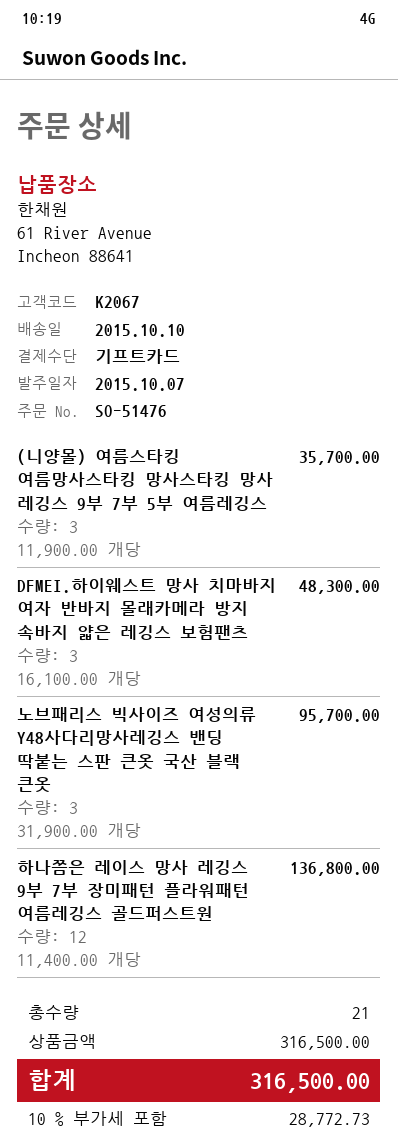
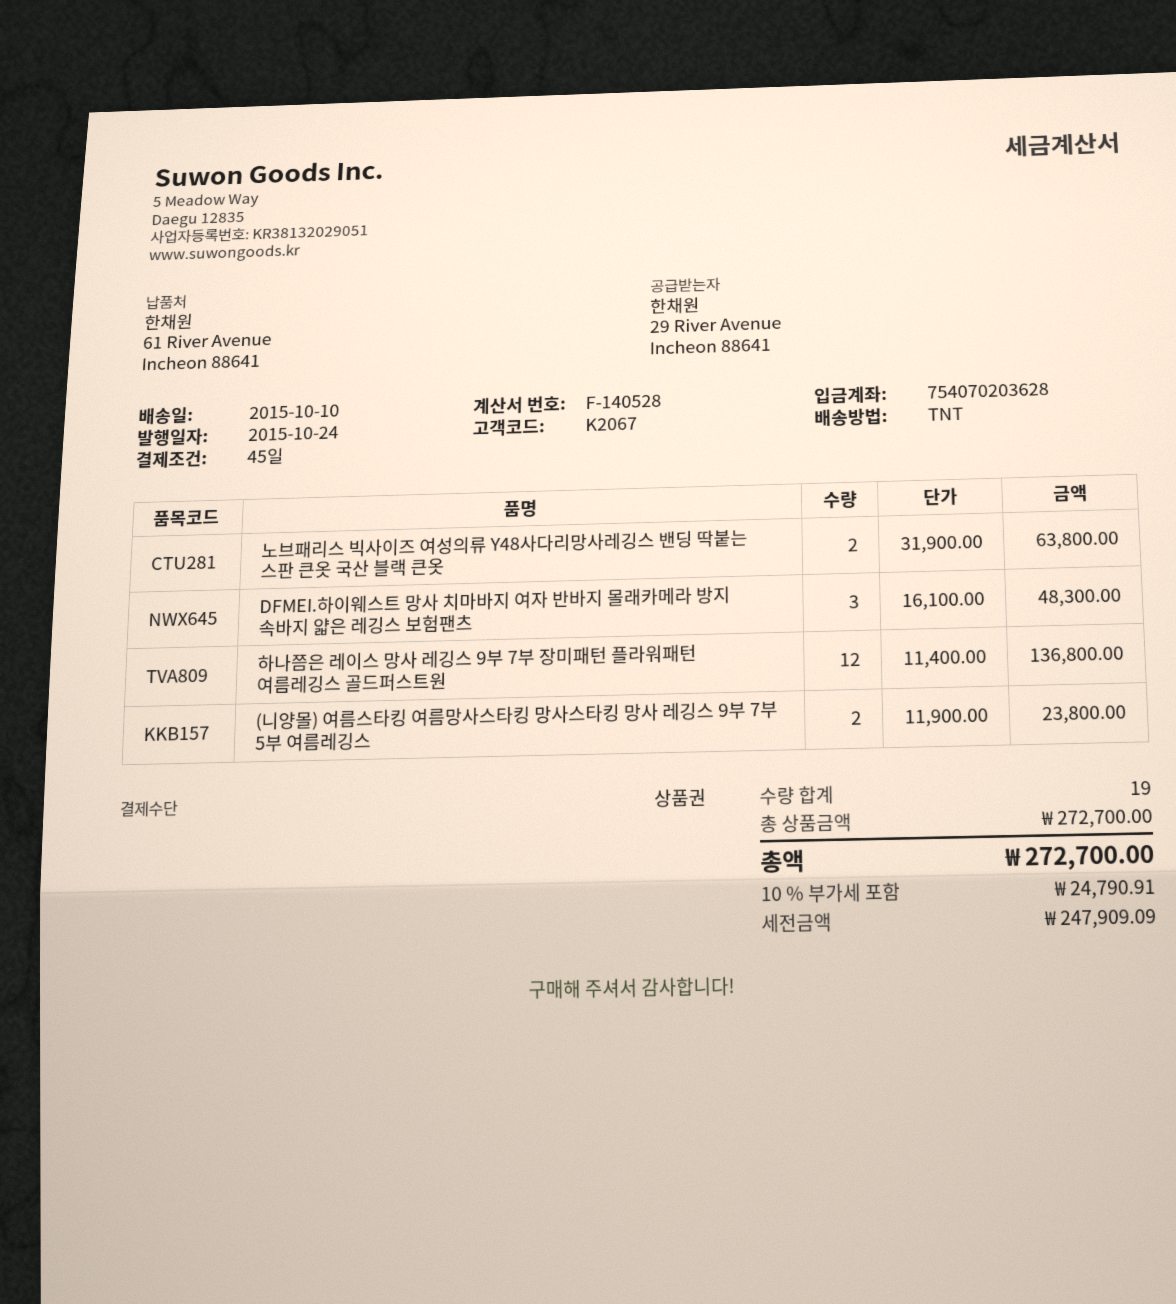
(니양몰) 여름스타킹 여름망사스타킹 망사스타킹 망사 레깅스 9부 7부 5부 여름레깅스: 3 x 11900.00 = 35700.00 -> 2 x 11900.00 = 23800.00
노브패리스 빅사이즈 여성의류 Y48사다리망사레깅스 밴딩 딱붙는 스판 큰옷 국산 블랙 큰옷: 3 x 31900.00 = 95700.00 -> 2 x 31900.00 = 63800.00
total quantity: 21 -> 19
subtotal: 316500.00 -> 272700.00
tax: 10% = 28772.73 -> 10% = 24790.91
total: 316500.00 -> 272700.00

